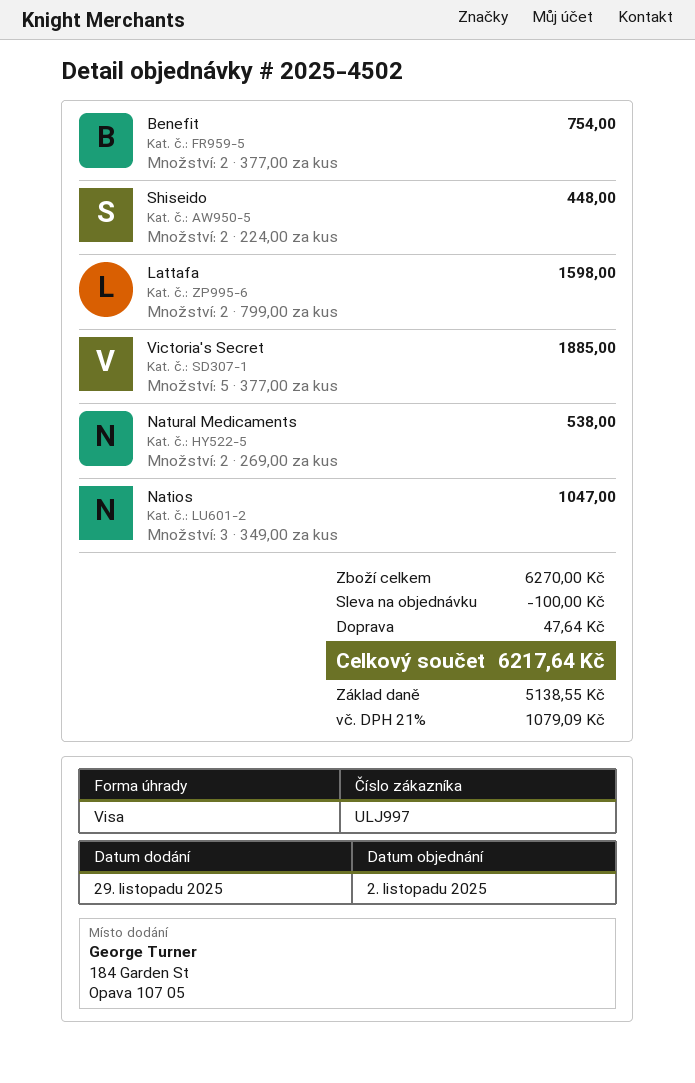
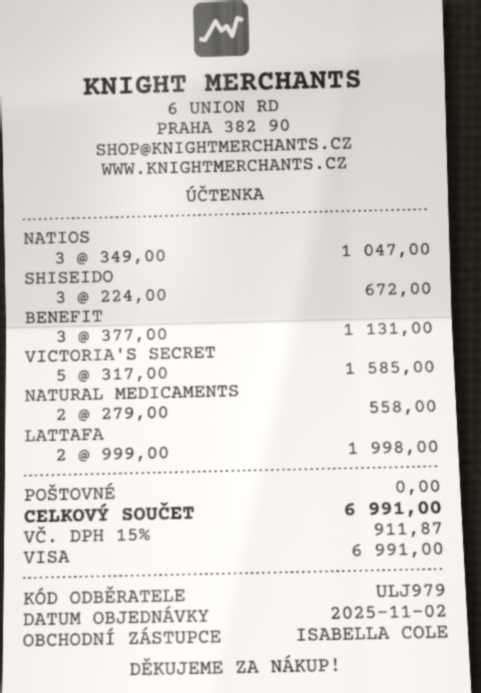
customer number: ULJ997 -> ULJ979
Benefit: 2 x 377.00 = 754.00 -> 3 x 377.00 = 1131.00
Shiseido: 2 x 224.00 = 448.00 -> 3 x 224.00 = 672.00
Lattafa: 2 x 799.00 = 1598.00 -> 2 x 999.00 = 1998.00
Victoria's Secret: 5 x 377.00 = 1885.00 -> 5 x 317.00 = 1585.00
Natural Medicaments: 2 x 269.00 = 538.00 -> 2 x 279.00 = 558.00
discount: 100.00 -> none
shipping: 47.64 -> 0.00
tax: 21% = 1079.09 -> 15% = 911.87
total: 6217.64 -> 6991.00

